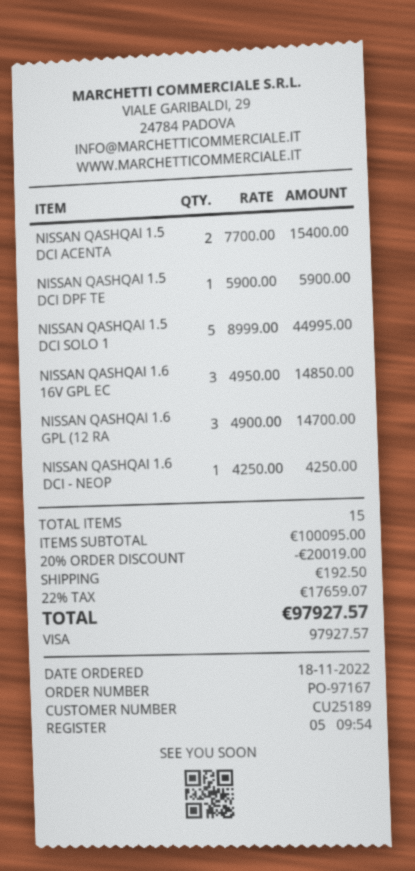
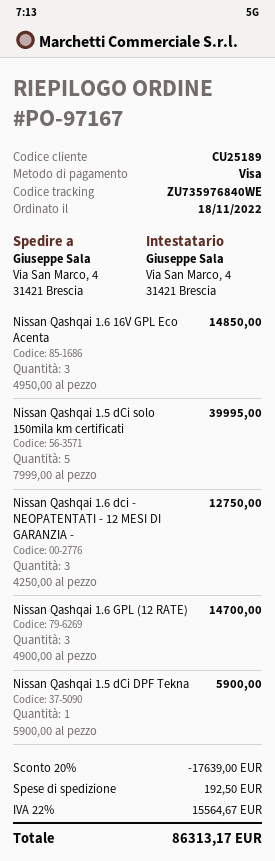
NISSAN QASHQAI 1.5 DCI ACENTA: 2 x 7700.00 = 15400.00 -> none
NISSAN QASHQAI 1.5 DCI SOLO 1: 5 x 8999.00 = 44995.00 -> 5 x 7999.00 = 39995.00
NISSAN QASHQAI 1.6 DCI - NEOP: 1 x 4250.00 = 4250.00 -> 3 x 4250.00 = 12750.00
discount: 20% = 20019.00 -> 20% = 17639.00
tax: 22% = 17659.07 -> 22% = 15564.67
total: 97927.57 -> 86313.17

